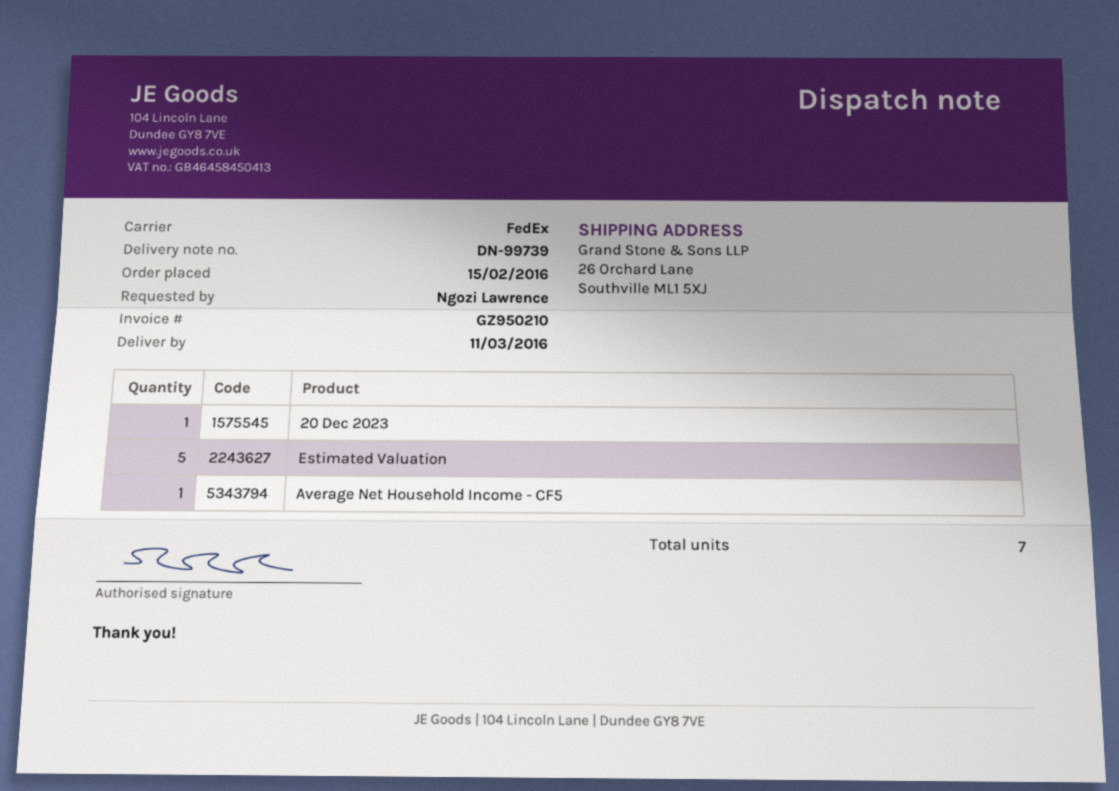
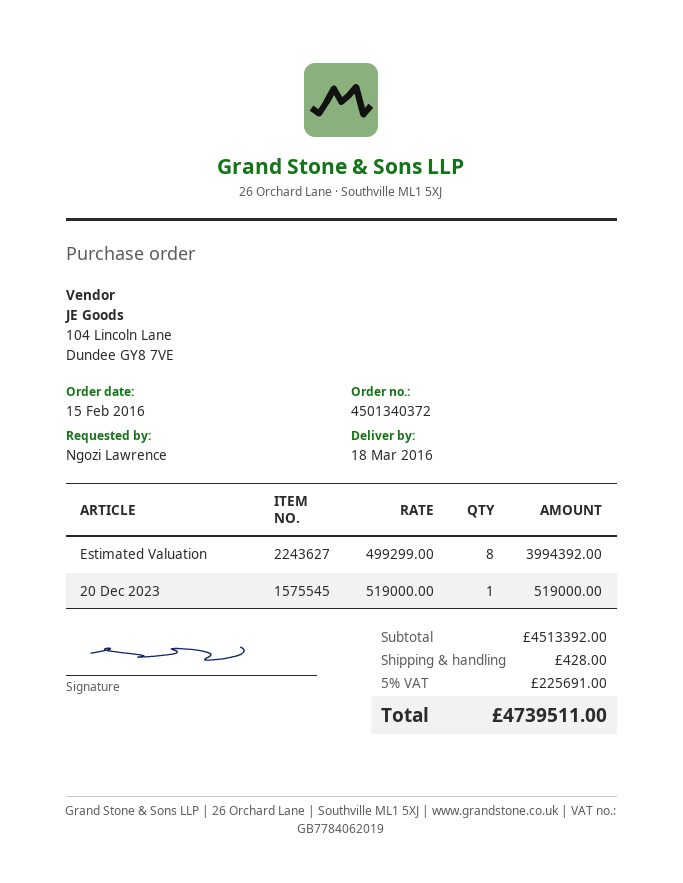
delivery date: 2016-03-11 -> 2016-03-18
Estimated Valuation: 5 -> 8
Average Net Household Income - CF5: 1 -> none

